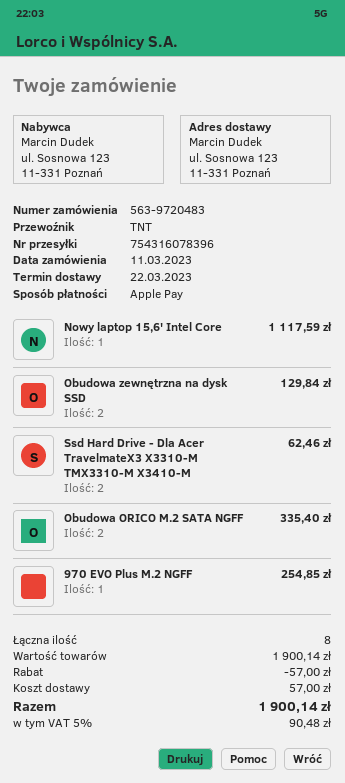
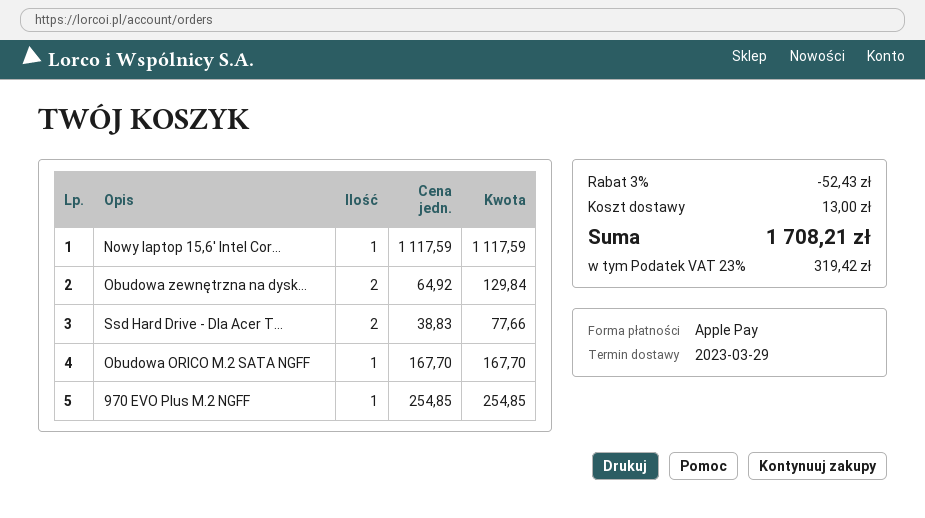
delivery date: 2023-03-22 -> 2023-03-29
Ssd Hard Drive - Dla Acer TravelmateX3 X3310-M TMX3310-M X3410-M: 2 for 62.46 -> 2 for 77.66
Obudowa ORICO M.2 SATA NGFF: 2 for 335.40 -> 1 for 167.70
discount: 57.00 -> 52.43
shipping: 57.00 -> 13.00
tax: 5% = 90.48 -> 23% = 319.42
total: 1900.14 -> 1708.21

